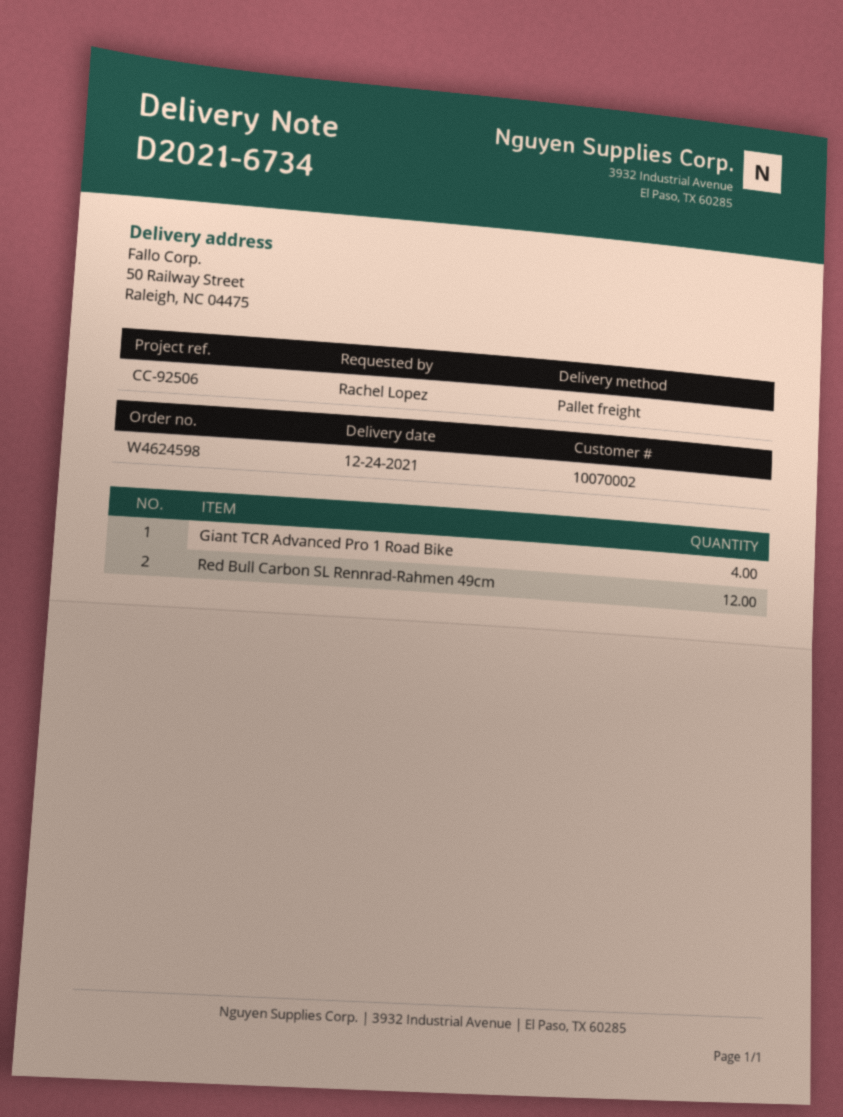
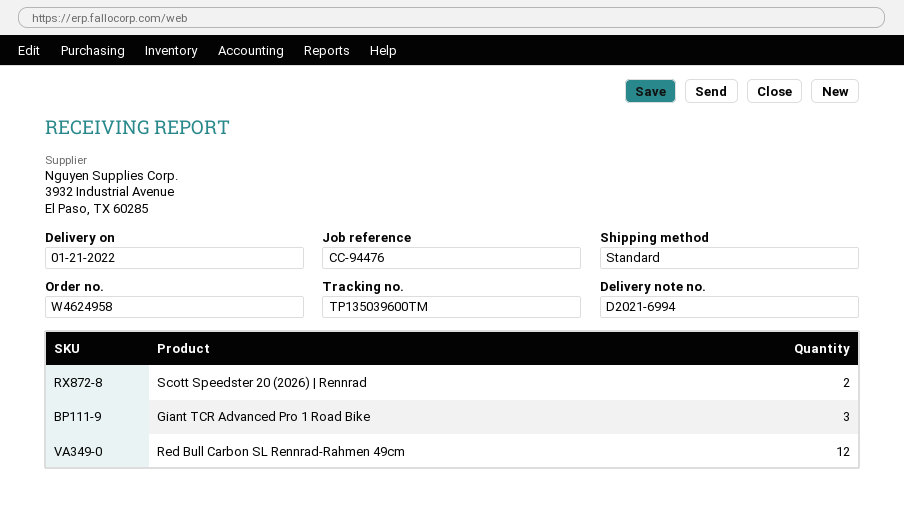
order number: W4624598 -> W4624958
delivery note number: D2021-6734 -> D2021-6994
delivery date: 2021-12-24 -> 2022-01-21
reference: CC-92506 -> CC-94476
shipping method: pallet freight -> standard
Giant TCR Advanced Pro 1 Road Bike: 4 -> 3
Scott Speedster 20 (2026) | Rennrad: none -> 2

